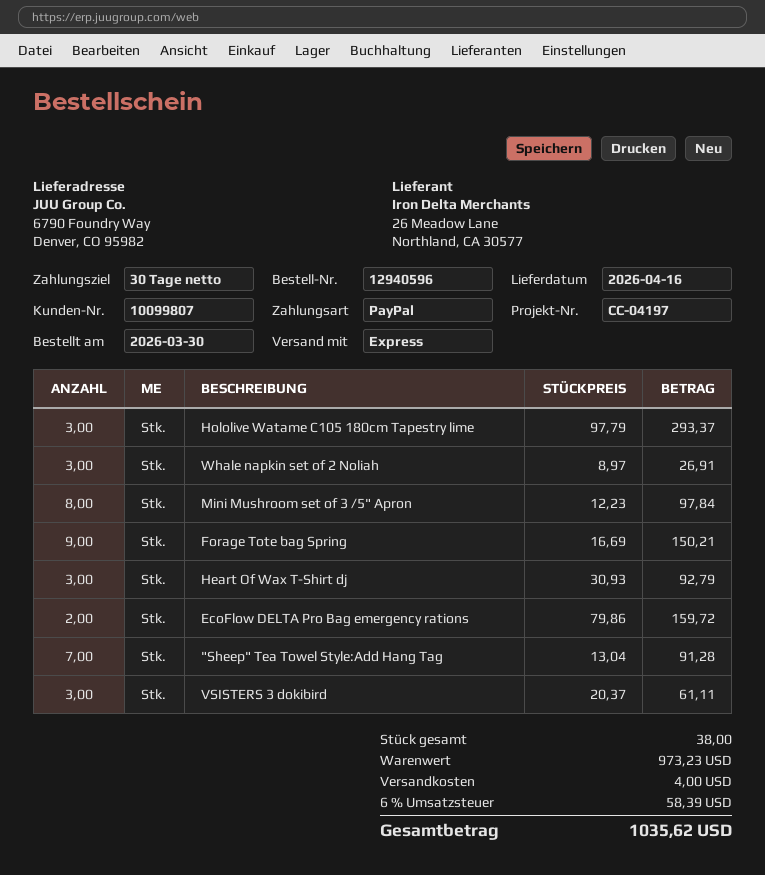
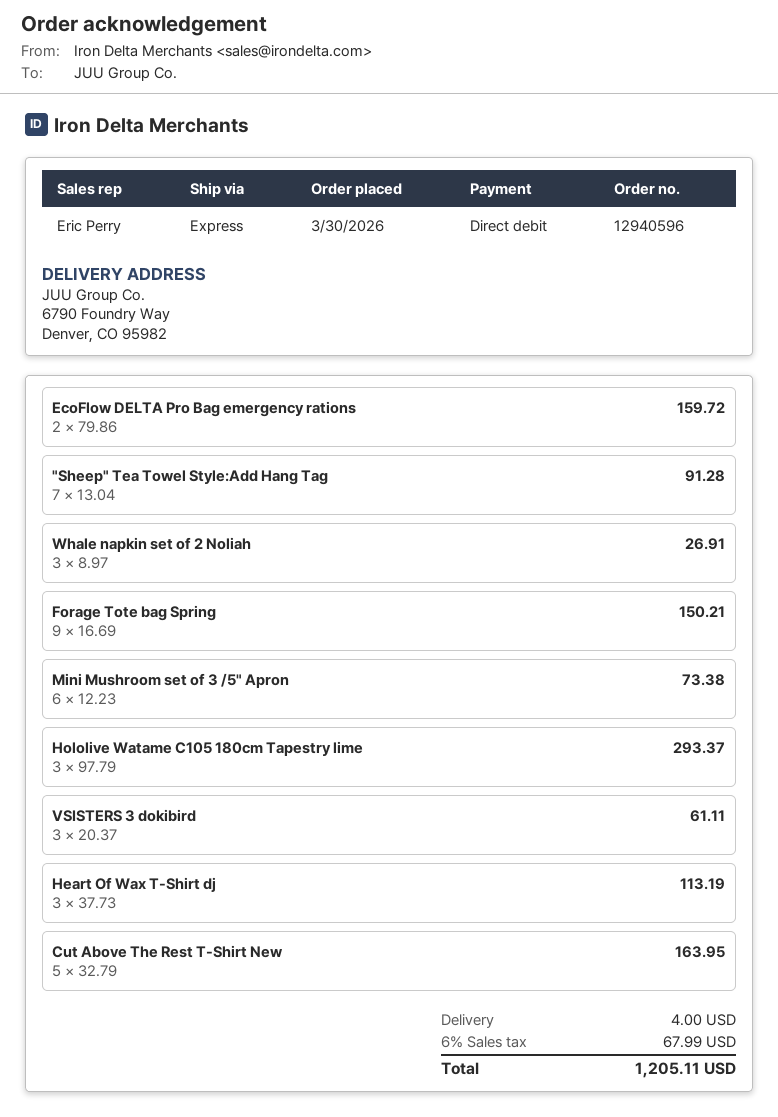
payment method: PayPal -> direct debit
Mini Mushroom set of 3 /5" Apron: 8 x 12.23 = 97.84 -> 6 x 12.23 = 73.38
Heart Of Wax T-Shirt dj: 3 x 30.93 = 92.79 -> 3 x 37.73 = 113.19
Cut Above The Rest T-Shirt New: none -> 5 x 32.79 = 163.95
tax: 6% = 58.39 -> 6% = 67.99
total: 1035.62 -> 1205.11

